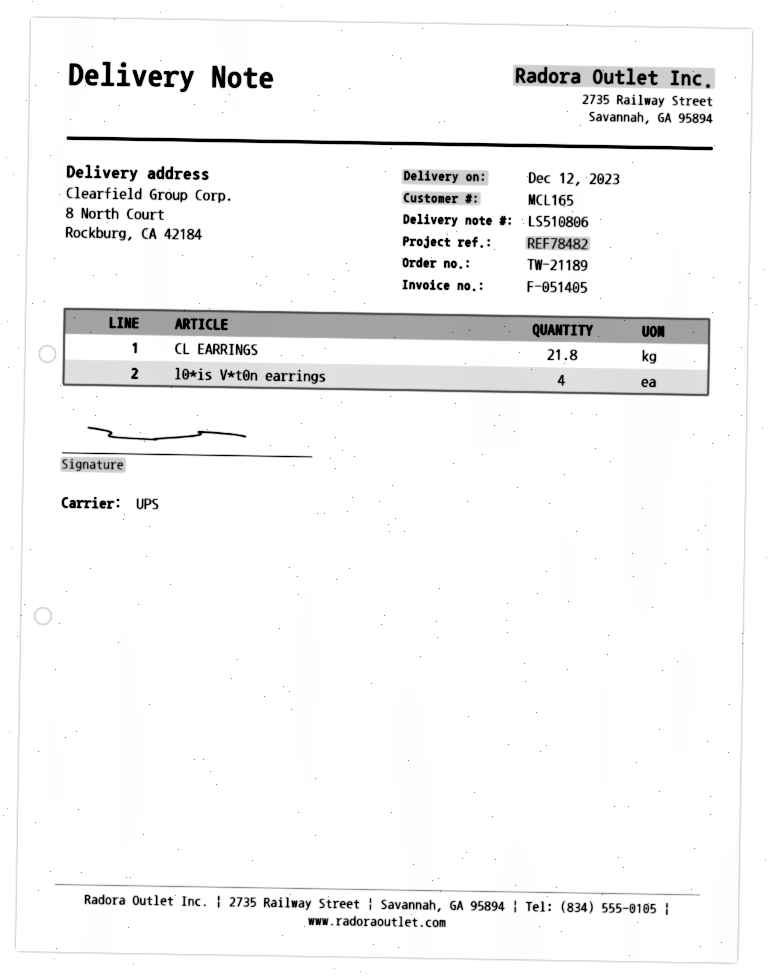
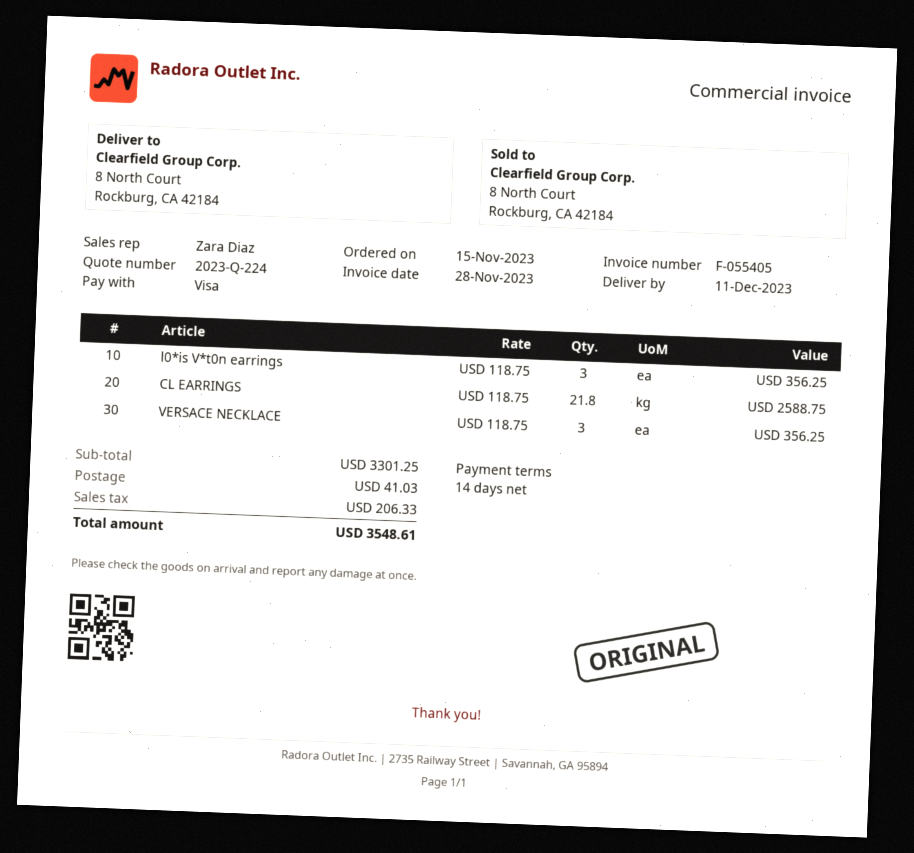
delivery date: 2023-12-12 -> 2023-12-11
invoice number: F-051405 -> F-055405
l0*is V*t0n earrings: 4 -> 3
VERSACE NECKLACE: none -> 3

